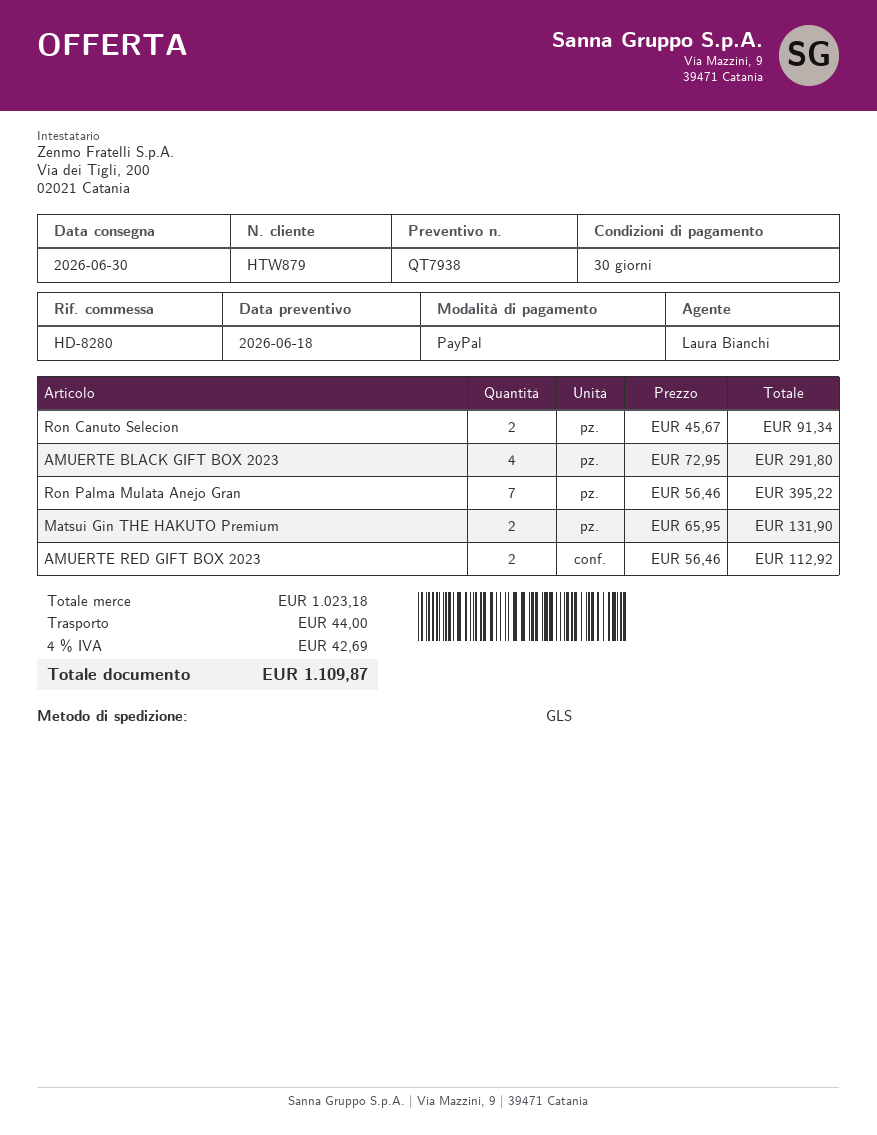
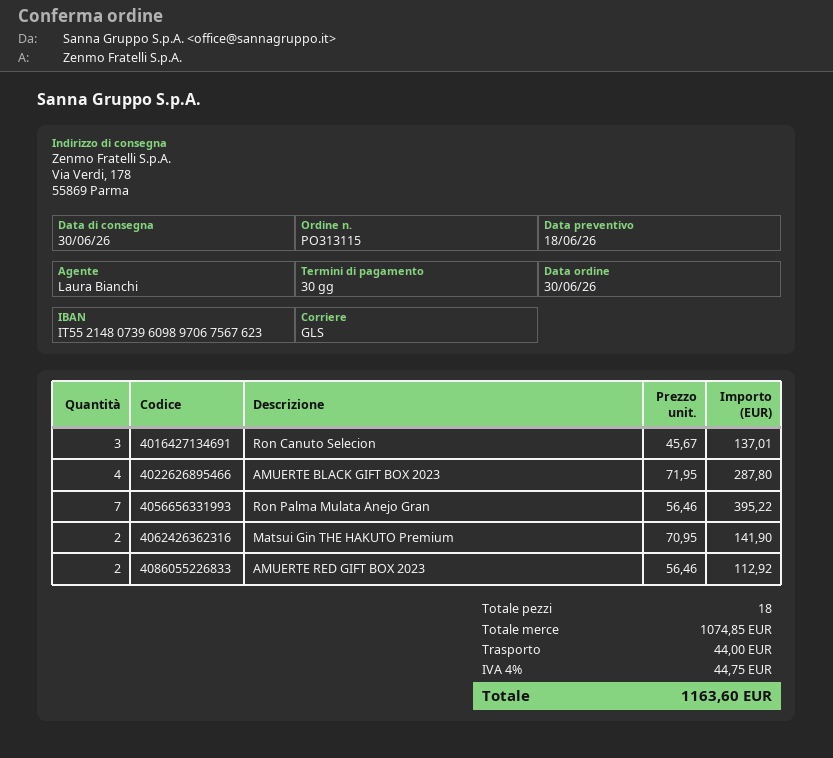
Ron Canuto Selecion: 2 x 45.67 = 91.34 -> 3 x 45.67 = 137.01
AMUERTE BLACK GIFT BOX 2023: 4 x 72.95 = 291.80 -> 4 x 71.95 = 287.80
Matsui Gin THE HAKUTO Premium: 2 x 65.95 = 131.90 -> 2 x 70.95 = 141.90
subtotal: 1023.18 -> 1074.85
tax: 4% = 42.69 -> 4% = 44.75
total: 1109.87 -> 1163.60

